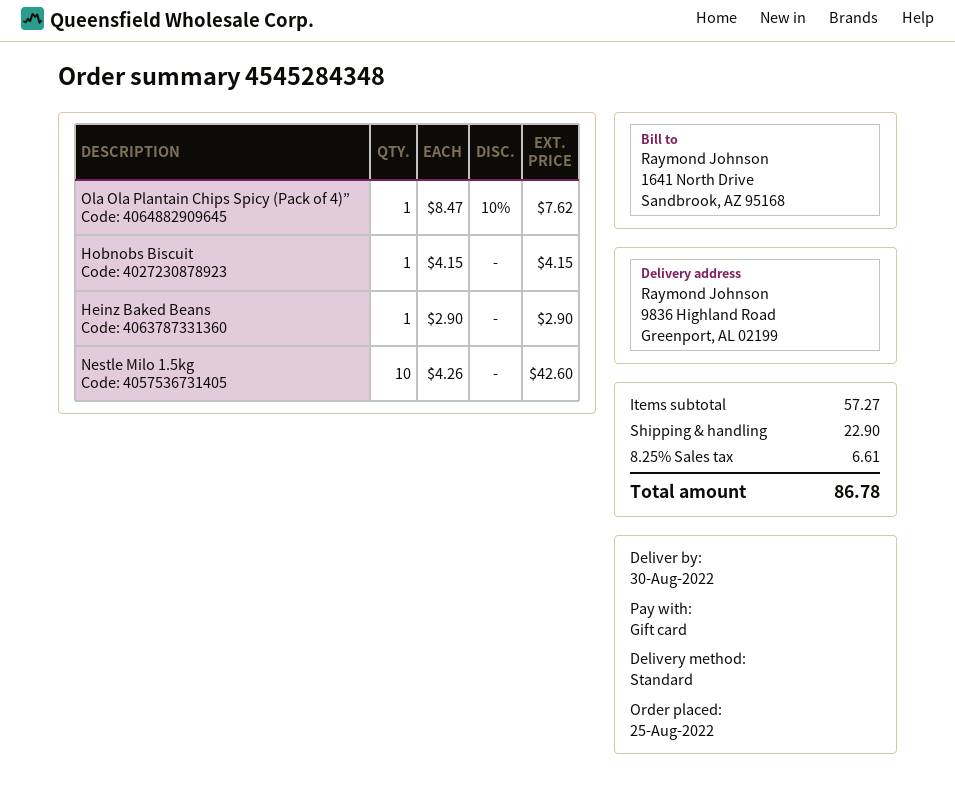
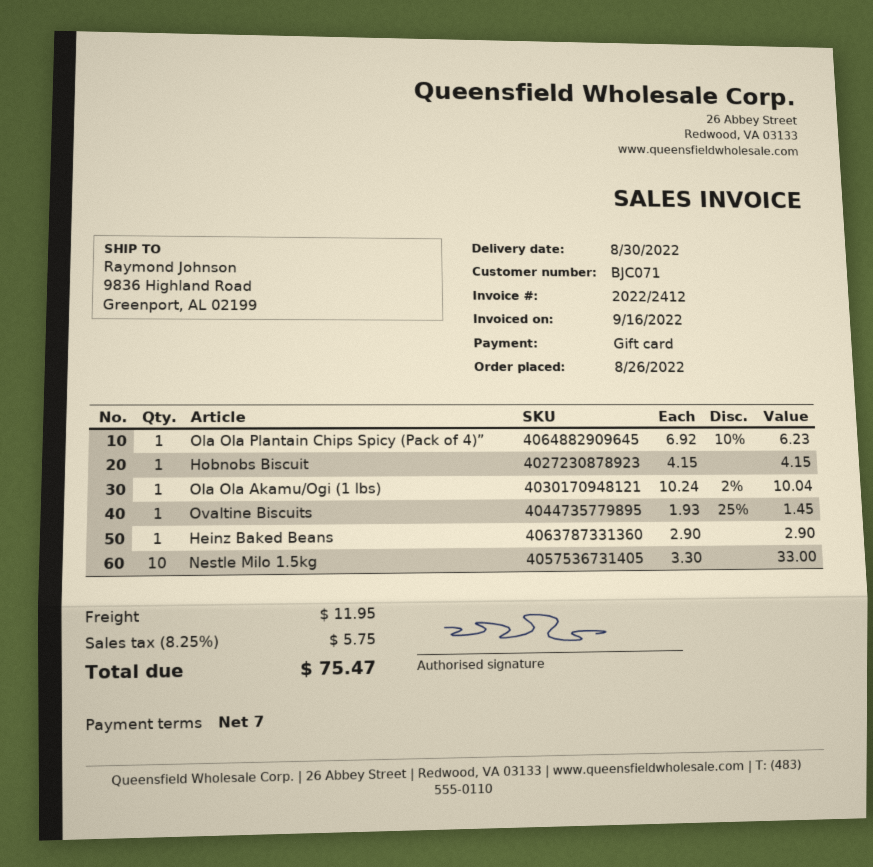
order date: 2022-08-25 -> 2022-08-26
Ola Ola Plantain Chips Spicy (Pack of 4)”: 1 x 8.47 - 10% = 7.62 -> 1 x 6.92 - 10% = 6.23
Nestle Milo 1.5kg: 10 x 4.26 = 42.60 -> 10 x 3.30 = 33.00
Ola Ola Akamu/Ogi (1 lbs): none -> 1 x 10.24 - 2% = 10.04
Ovaltine Biscuits: none -> 1 x 1.93 - 25% = 1.45
shipping: 22.90 -> 11.95
tax: 8.25% = 6.61 -> 8.25% = 5.75
total: 86.78 -> 75.47

